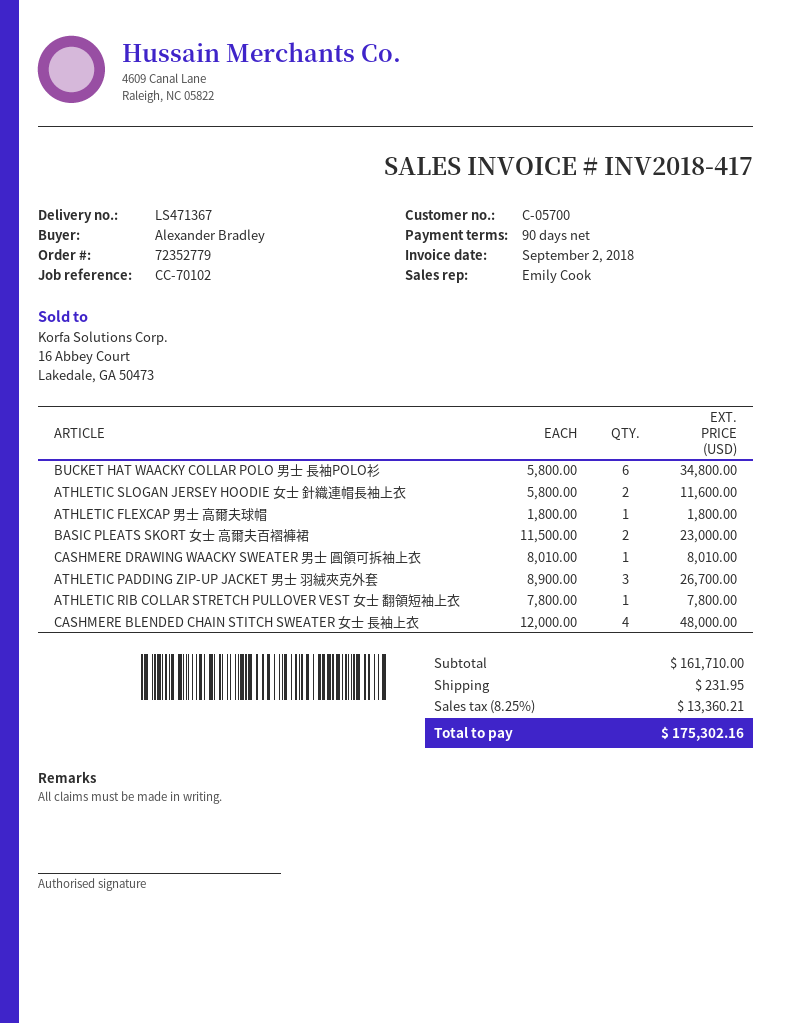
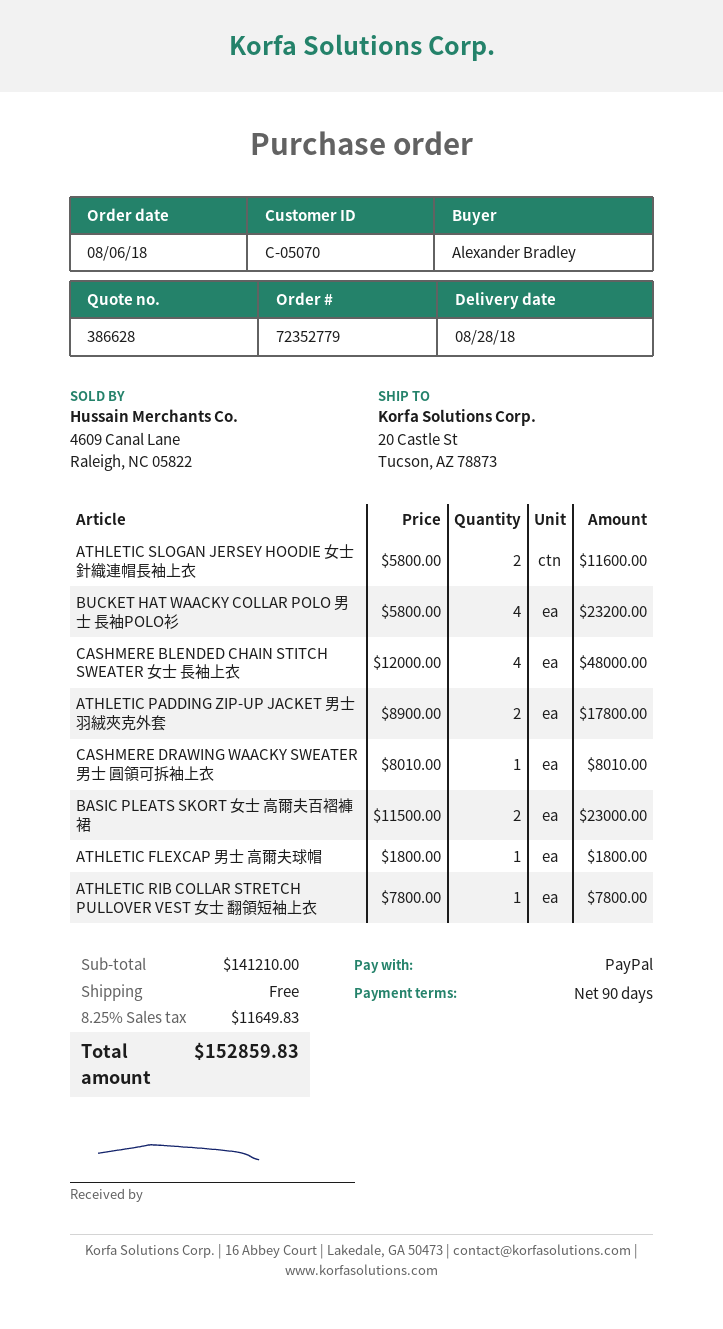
customer number: C-05700 -> C-05070
BUCKET HAT WAACKY COLLAR POLO 男士 長袖POLO衫: 6 x 5800.00 = 34800.00 -> 4 x 5800.00 = 23200.00
ATHLETIC PADDING ZIP-UP JACKET 男士 羽絨夾克外套: 3 x 8900.00 = 26700.00 -> 2 x 8900.00 = 17800.00
subtotal: 161710.00 -> 141210.00
shipping: 231.95 -> 0.00
tax: 8.25% = 13360.21 -> 8.25% = 11649.83
total: 175302.16 -> 152859.83

